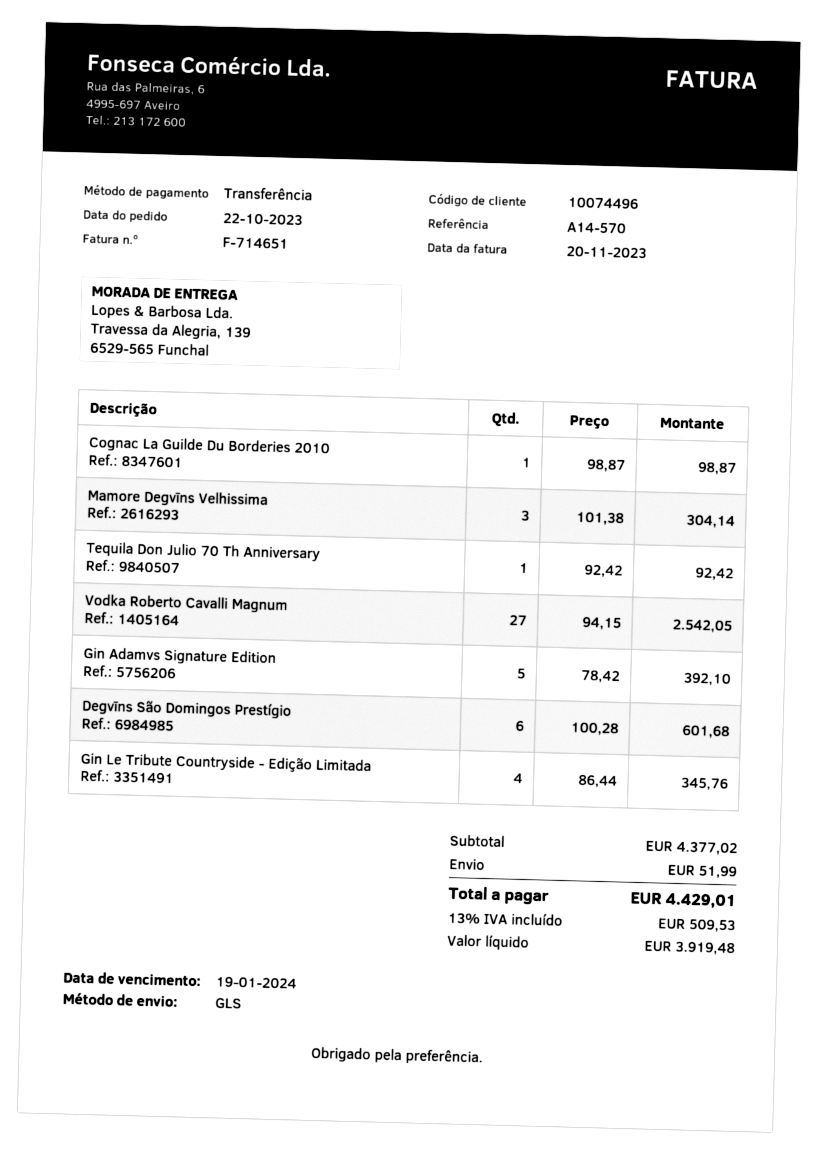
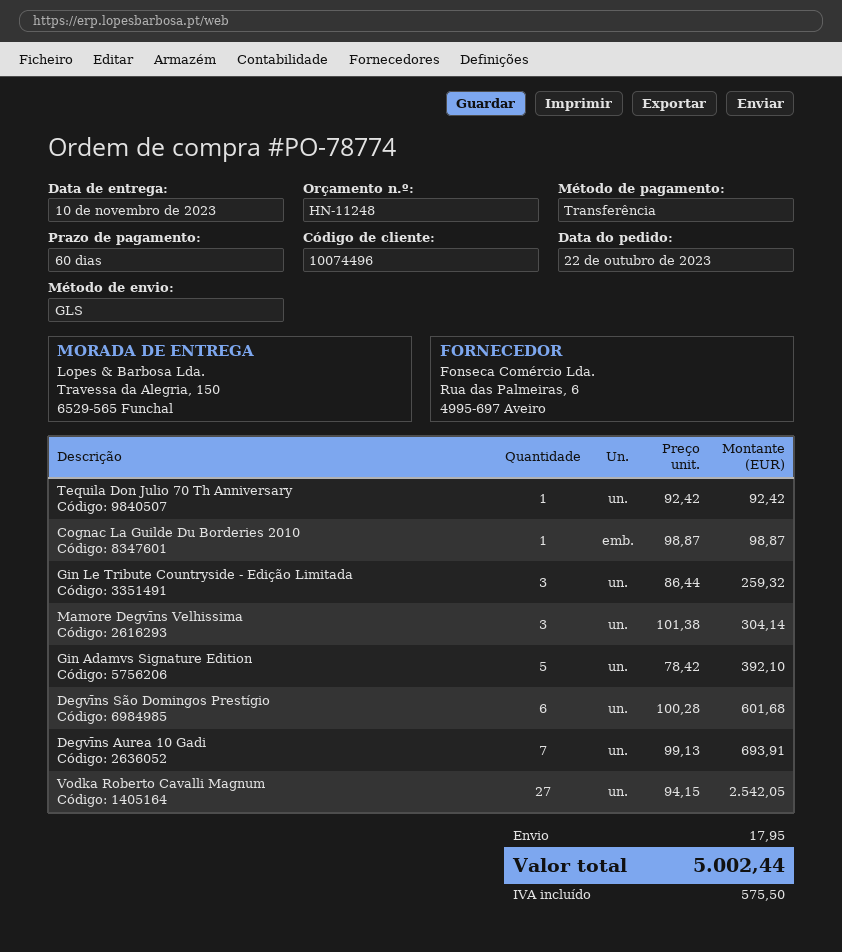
ship to: Travessa da Alegria, 139, 6529-565 Funchal -> Travessa da Alegria, 150, 6529-565 Funchal
Gin Le Tribute Countryside - Edição Limitada: 4 x 86.44 = 345.76 -> 3 x 86.44 = 259.32
Degvīns Aurea 10 Gadi: none -> 7 x 99.13 = 693.91
shipping: 51.99 -> 17.95
tax: 509.53 -> 575.50
total: 4429.01 -> 5002.44

